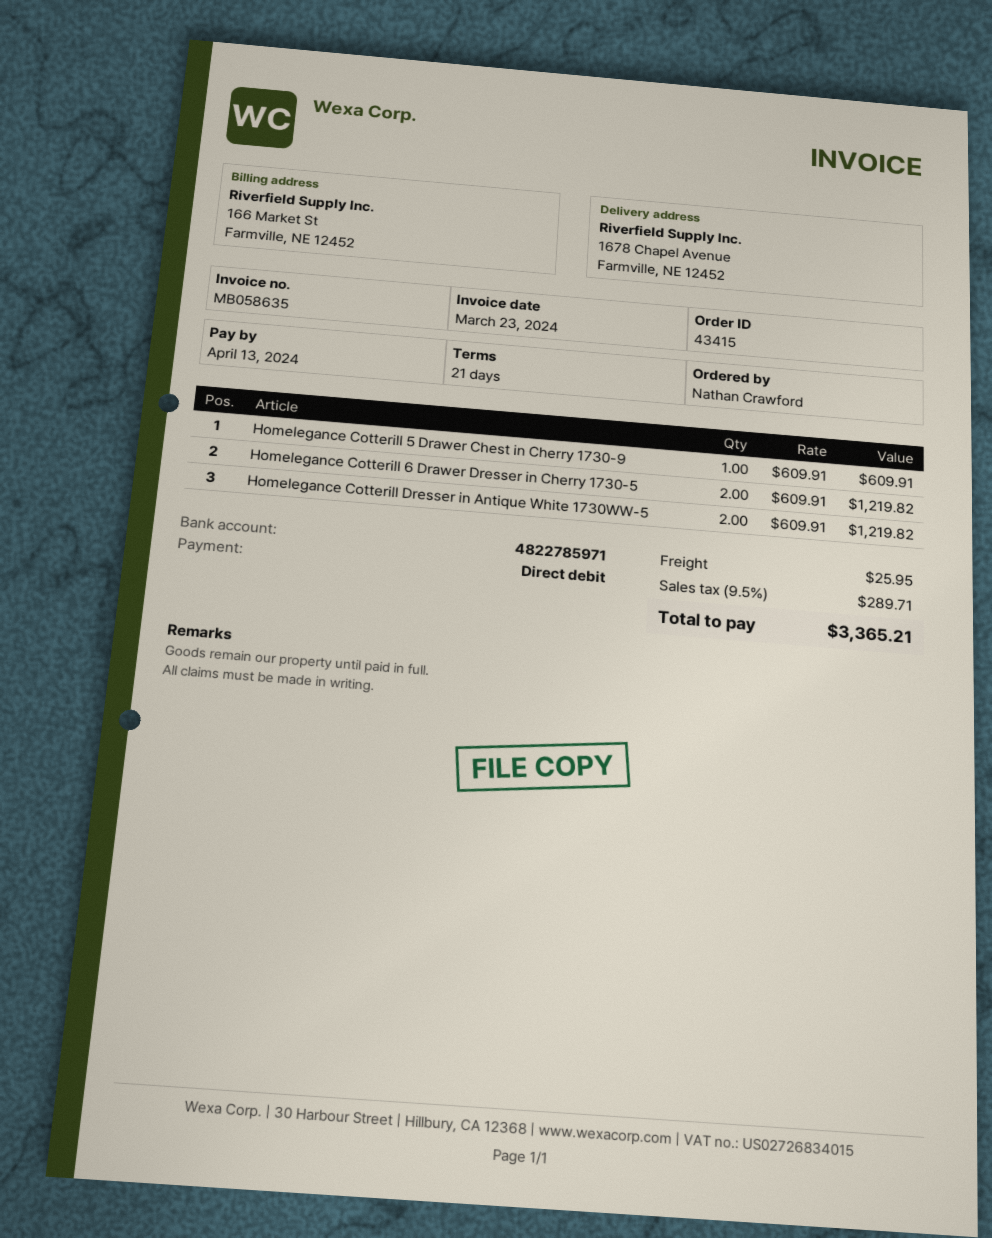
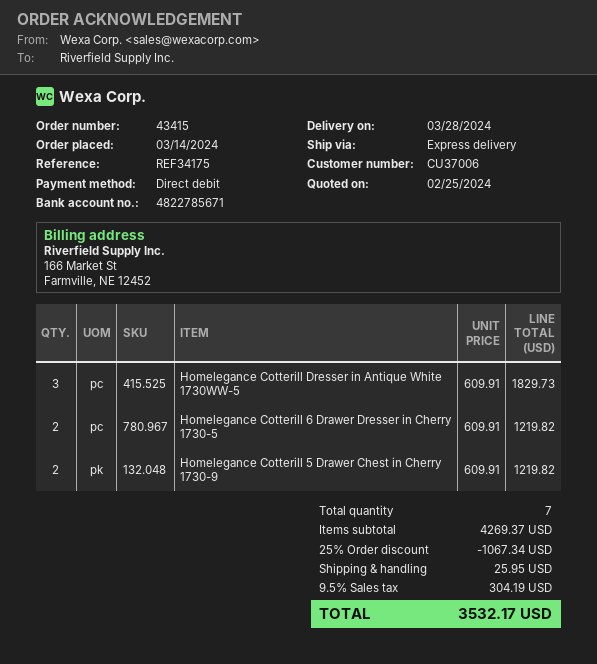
bank account: 4822785971 -> 4822785671
Homelegance Cotterill 5 Drawer Chest in Cherry 1730-9: 1 x 609.91 = 609.91 -> 2 x 609.91 = 1219.82
Homelegance Cotterill Dresser in Antique White 1730WW-5: 2 x 609.91 = 1219.82 -> 3 x 609.91 = 1829.73
discount: none -> 25% = 1067.34
tax: 9.5% = 289.71 -> 9.5% = 304.19
total: 3365.21 -> 3532.17

